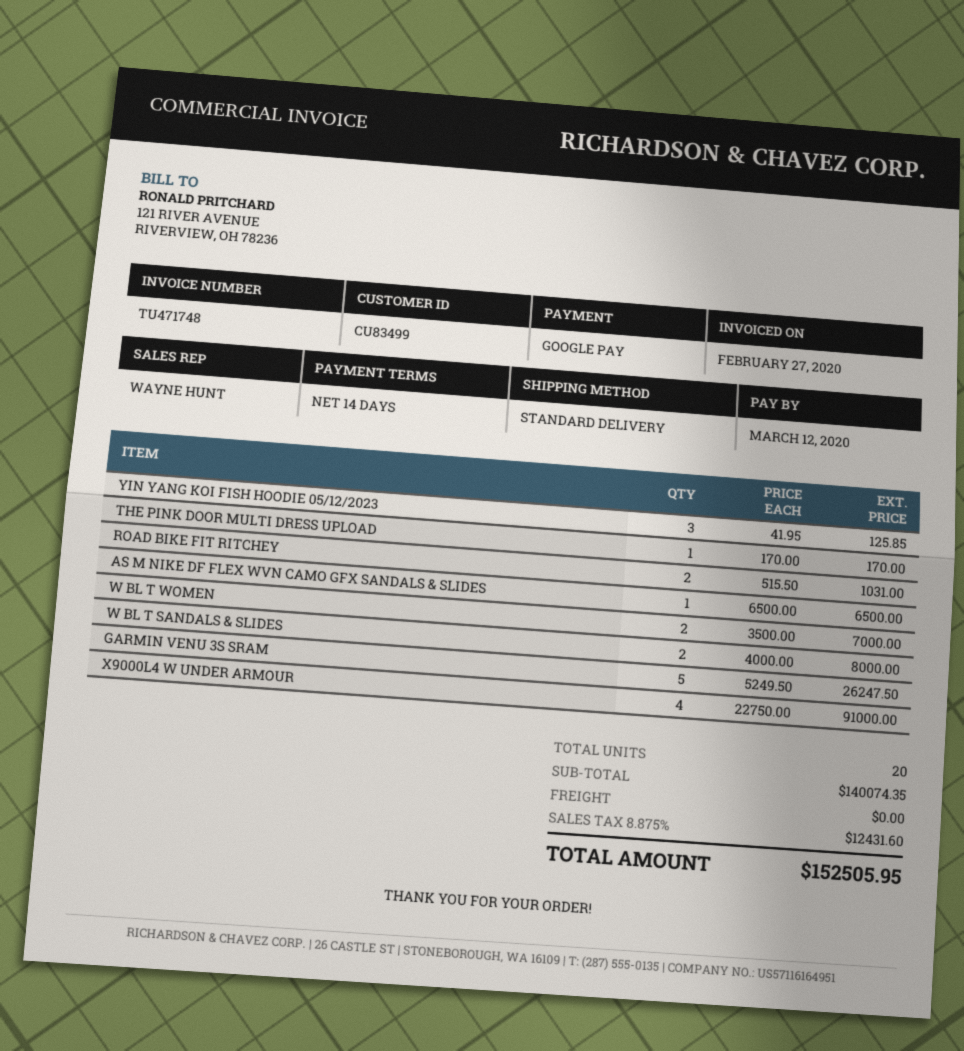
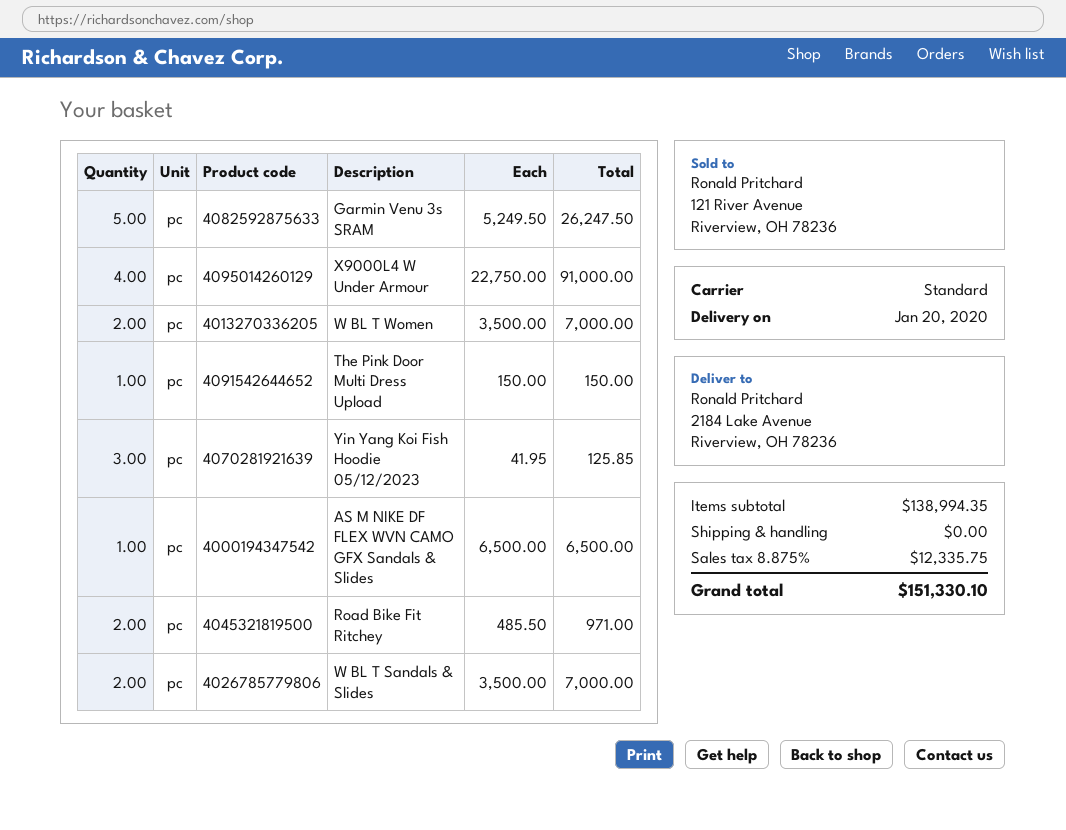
THE PINK DOOR MULTI DRESS UPLOAD: 1 x 170.00 = 170.00 -> 1 x 150.00 = 150.00
ROAD BIKE FIT RITCHEY: 2 x 515.50 = 1031.00 -> 2 x 485.50 = 971.00
W BL T SANDALS & SLIDES: 2 x 4000.00 = 8000.00 -> 2 x 3500.00 = 7000.00
subtotal: 140074.35 -> 138994.35
tax: 8.875% = 12431.60 -> 8.875% = 12335.75
total: 152505.95 -> 151330.10

